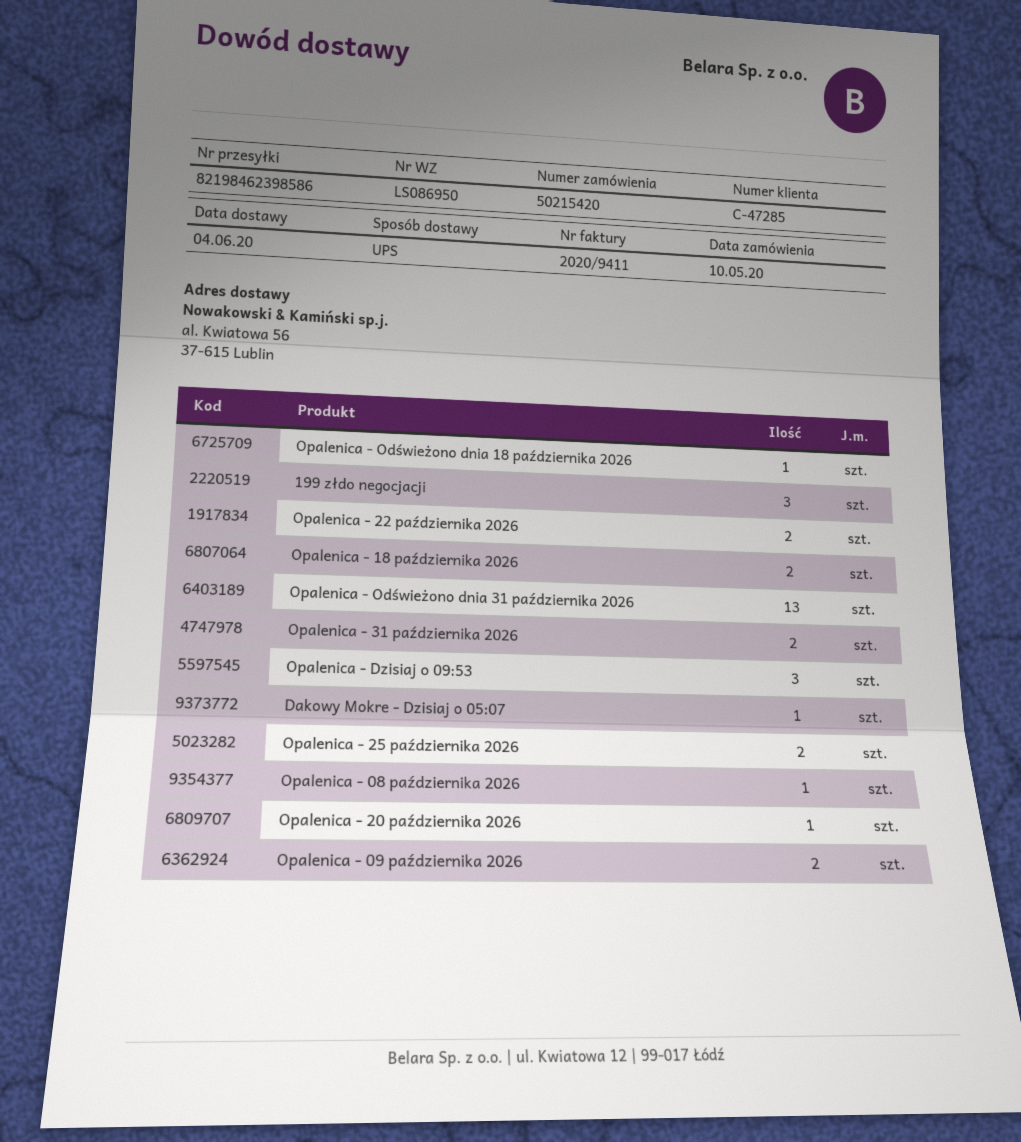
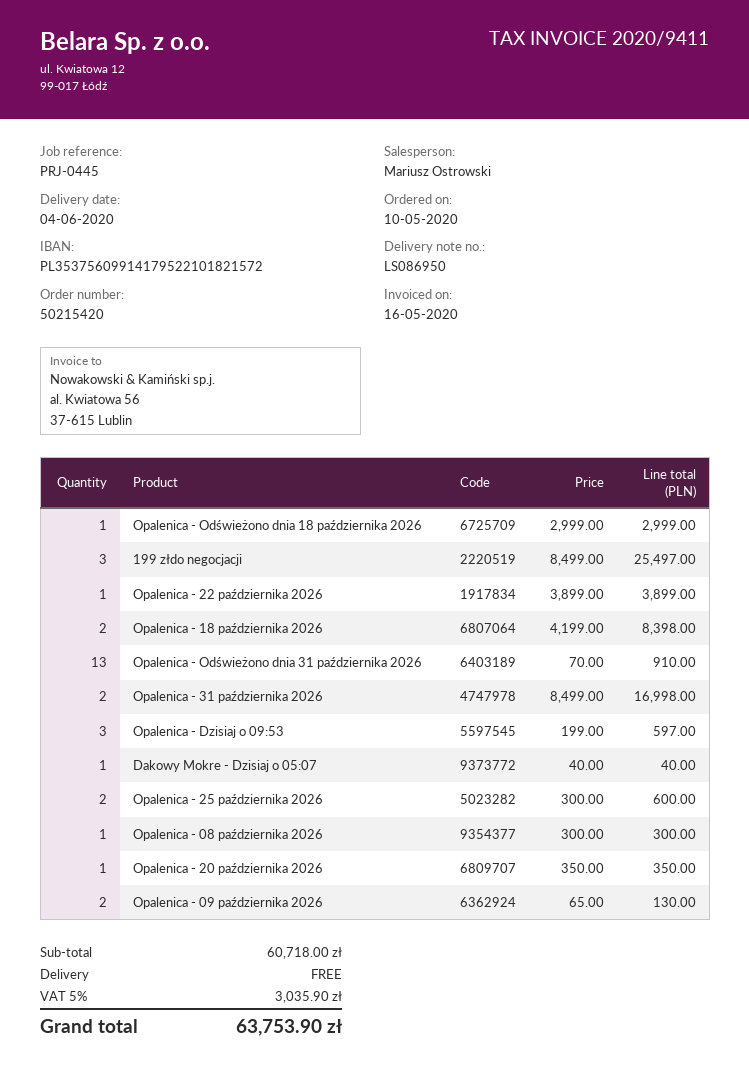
Opalenica - 22 października 2026: 2 -> 1

